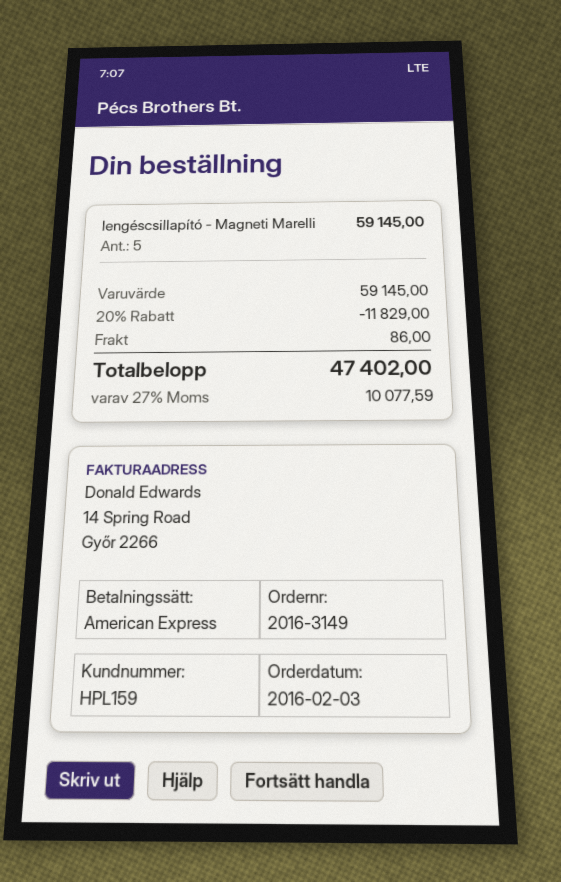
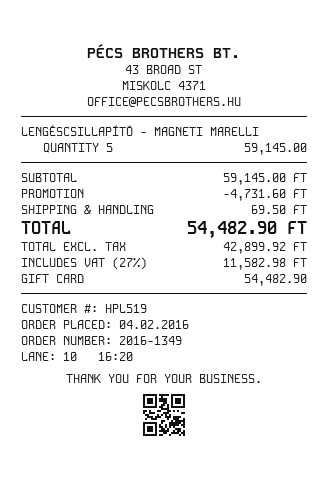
order number: 2016-3149 -> 2016-1349
order date: 2016-02-03 -> 2016-02-04
customer number: HPL159 -> HPL519
payment method: American Express -> gift card
discount: 11829.00 -> 4731.60
shipping: 86.00 -> 69.50
tax: 27% = 10077.59 -> 27% = 11582.98
total: 47402.00 -> 54482.90

